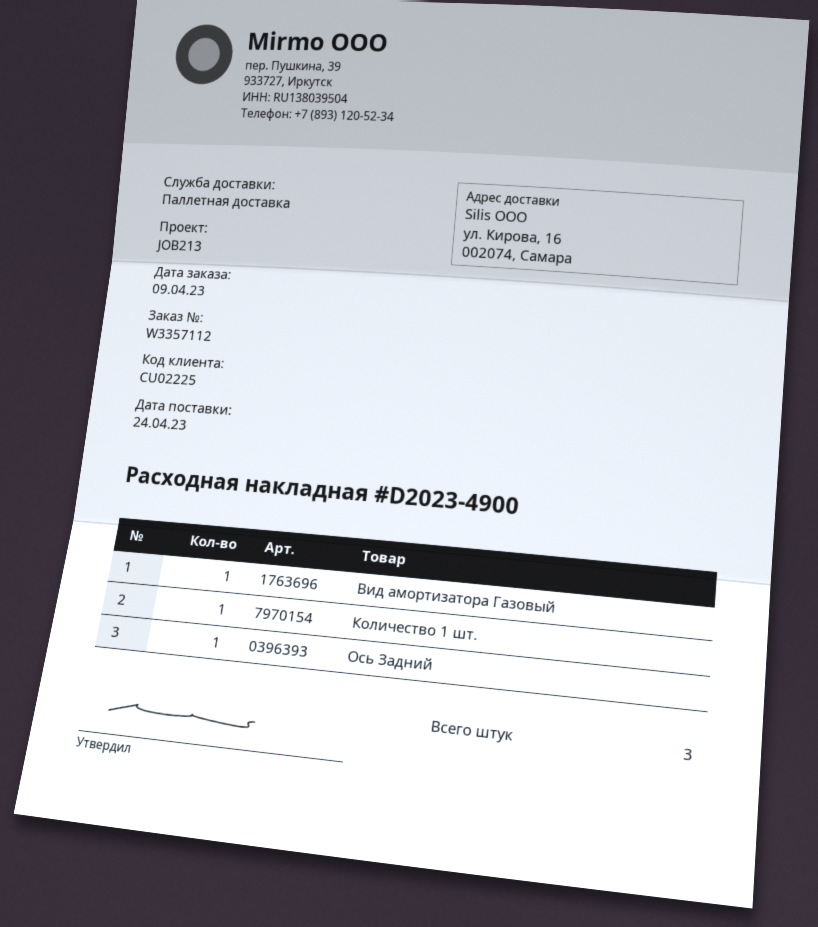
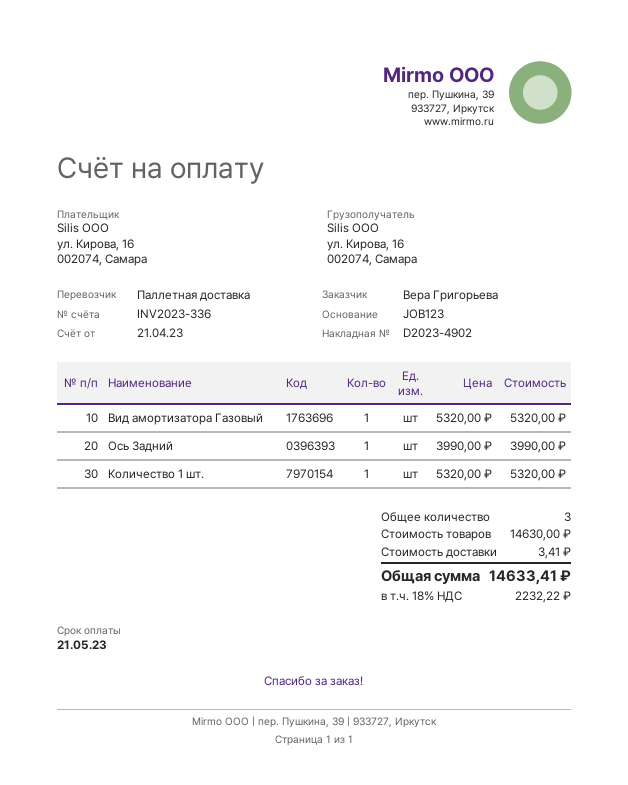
delivery note number: D2023-4900 -> D2023-4902
reference: JOB213 -> JOB123

